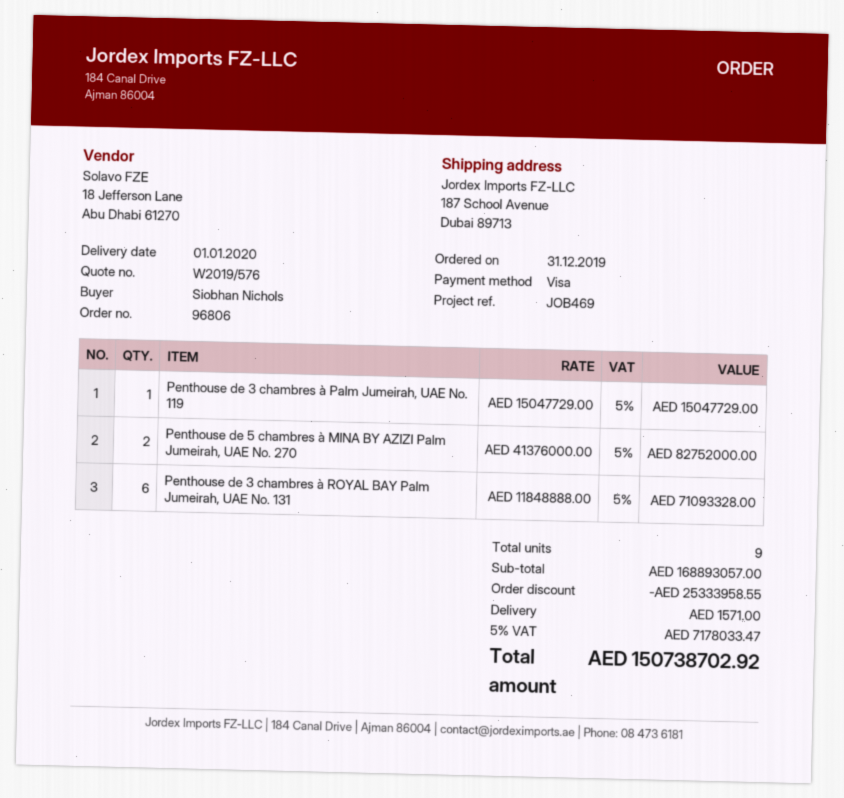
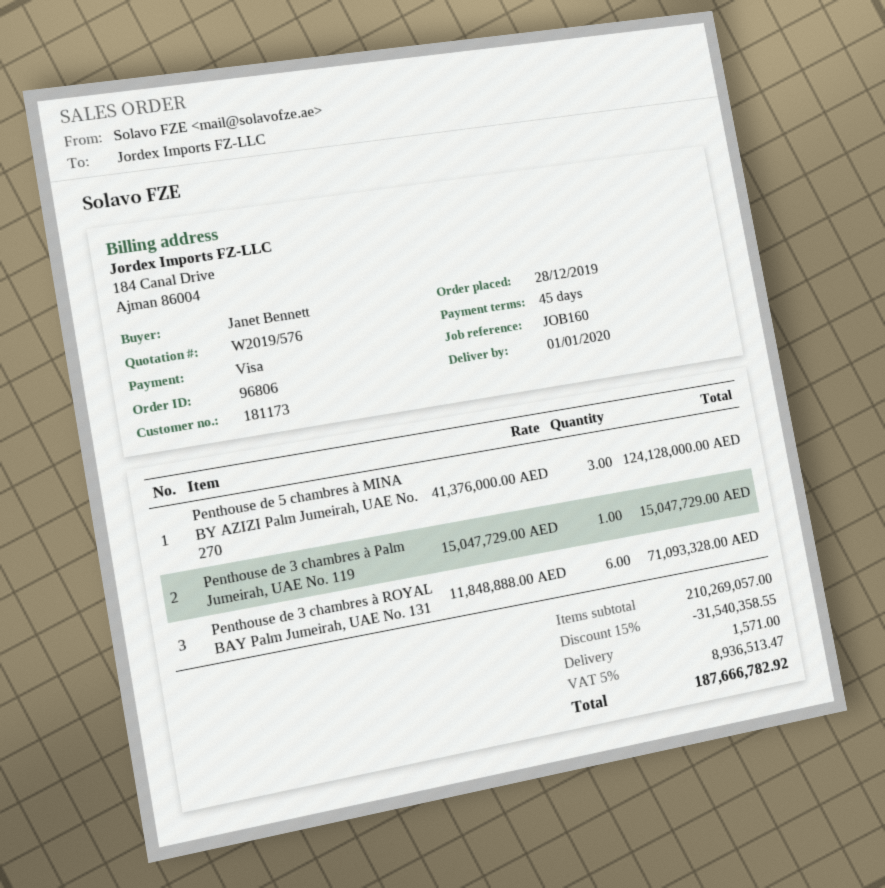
order date: 2019-12-31 -> 2019-12-28
reference: JOB469 -> JOB160
ordered by: Siobhan Nichols -> Janet Bennett
Penthouse de 5 chambres à MINA BY AZIZI Palm Jumeirah, UAE No. 270: 2 x 41376000.00 = 82752000.00 -> 3 x 41376000.00 = 124128000.00
subtotal: 168893057.00 -> 210269057.00
discount: 25333958.55 -> 31540358.55
tax: 5% = 7178033.47 -> 5% = 8936513.47
total: 150738702.92 -> 187666782.92

